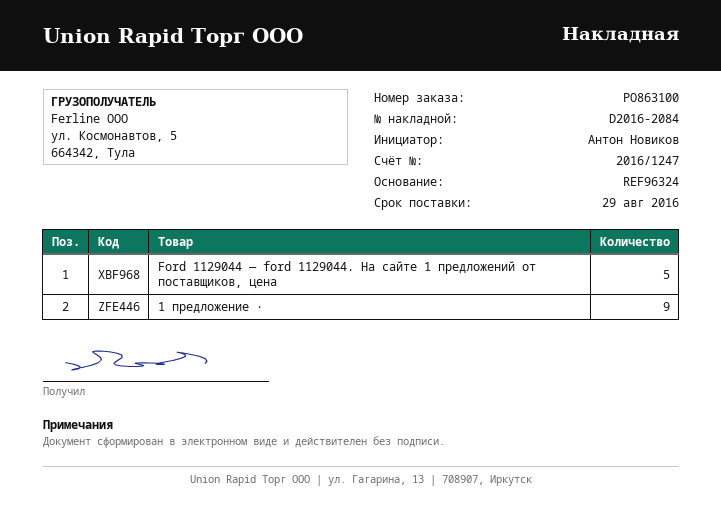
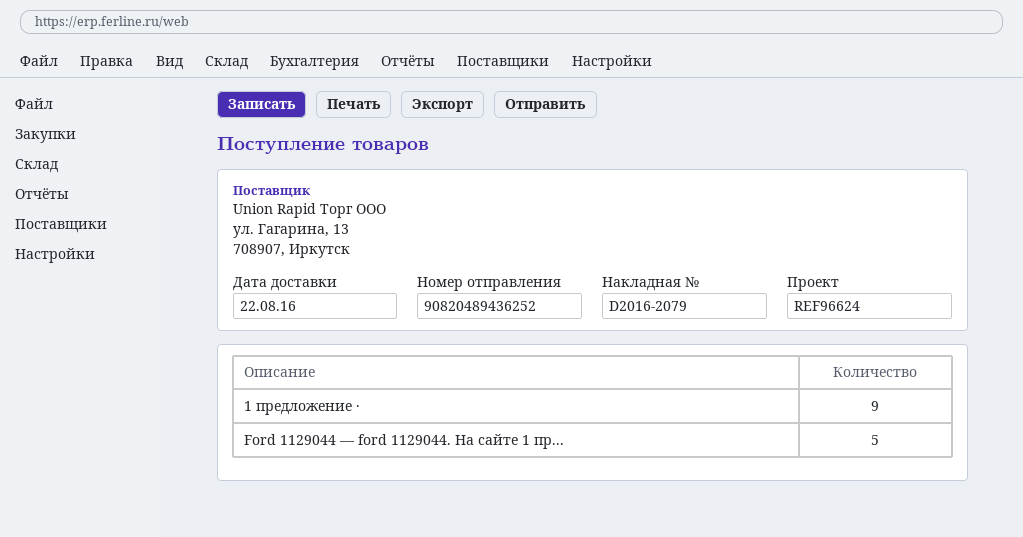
delivery note number: D2016-2084 -> D2016-2079
delivery date: 2016-08-29 -> 2016-08-22
reference: REF96324 -> REF96624

